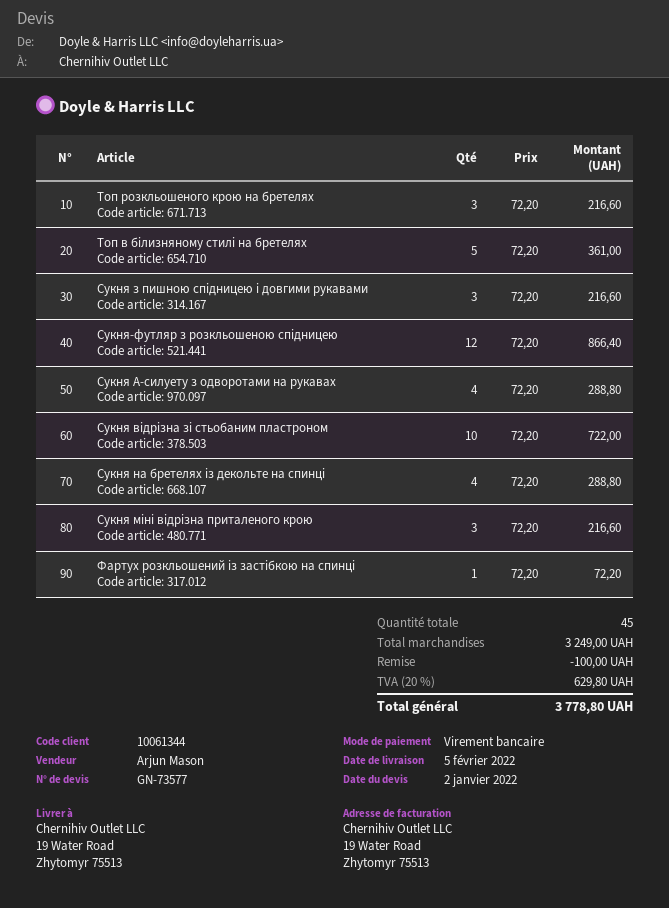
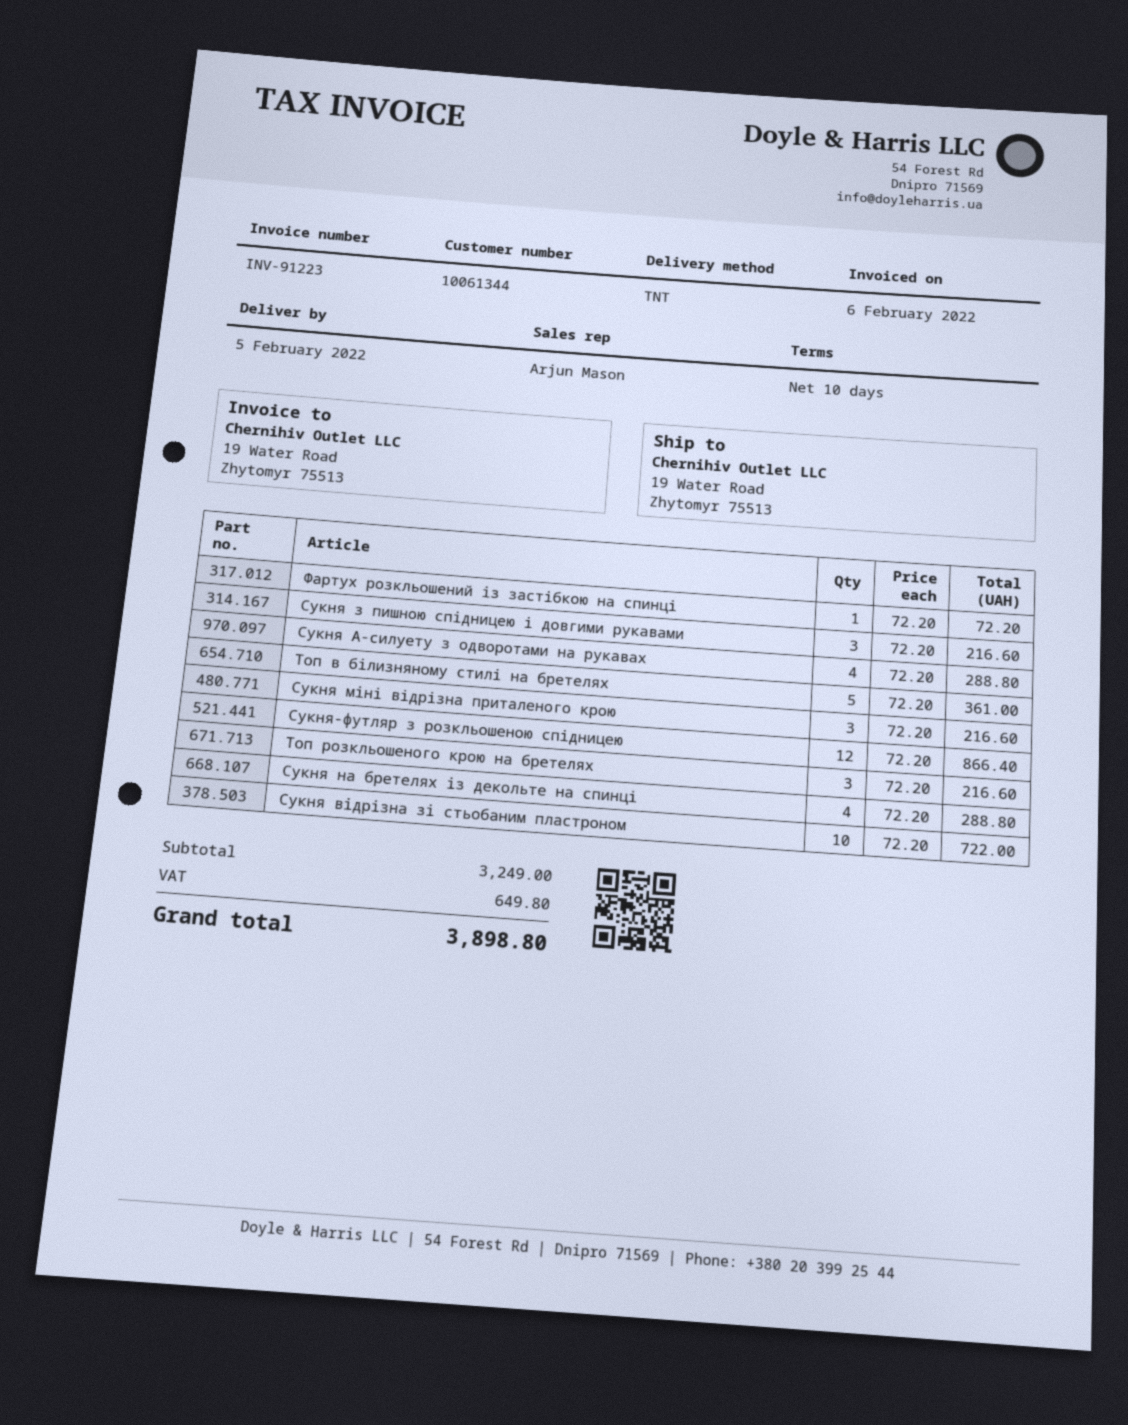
discount: 100.00 -> none
tax: 629.80 -> 649.80
total: 3778.80 -> 3898.80

